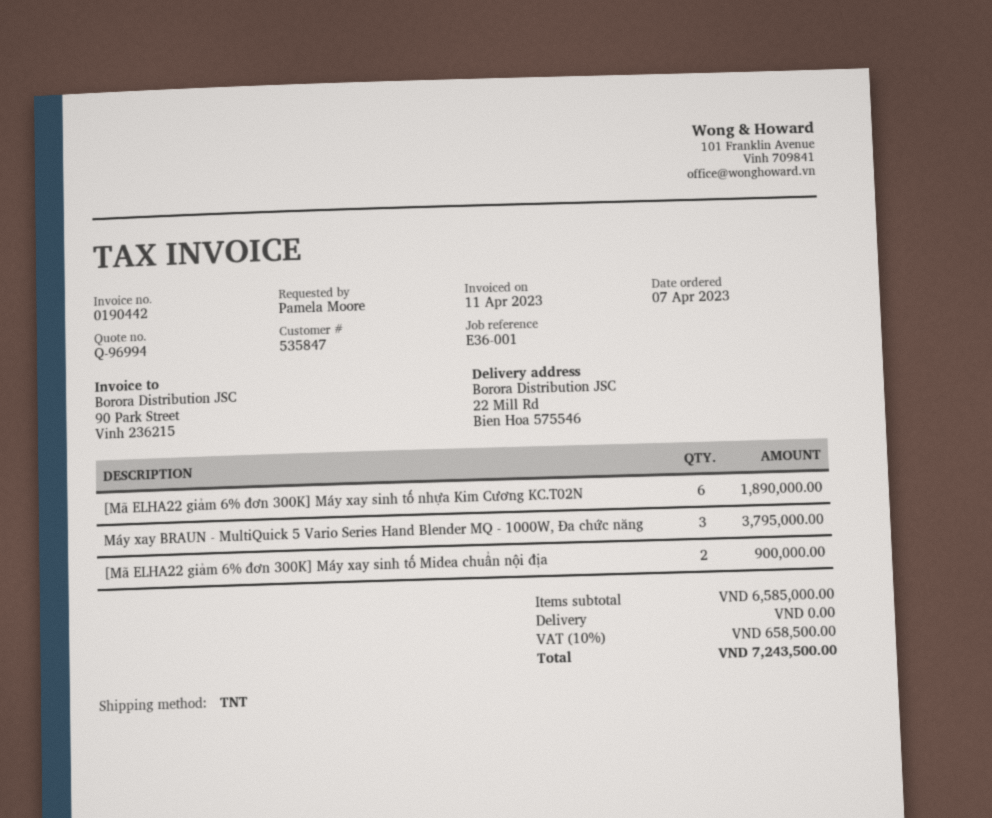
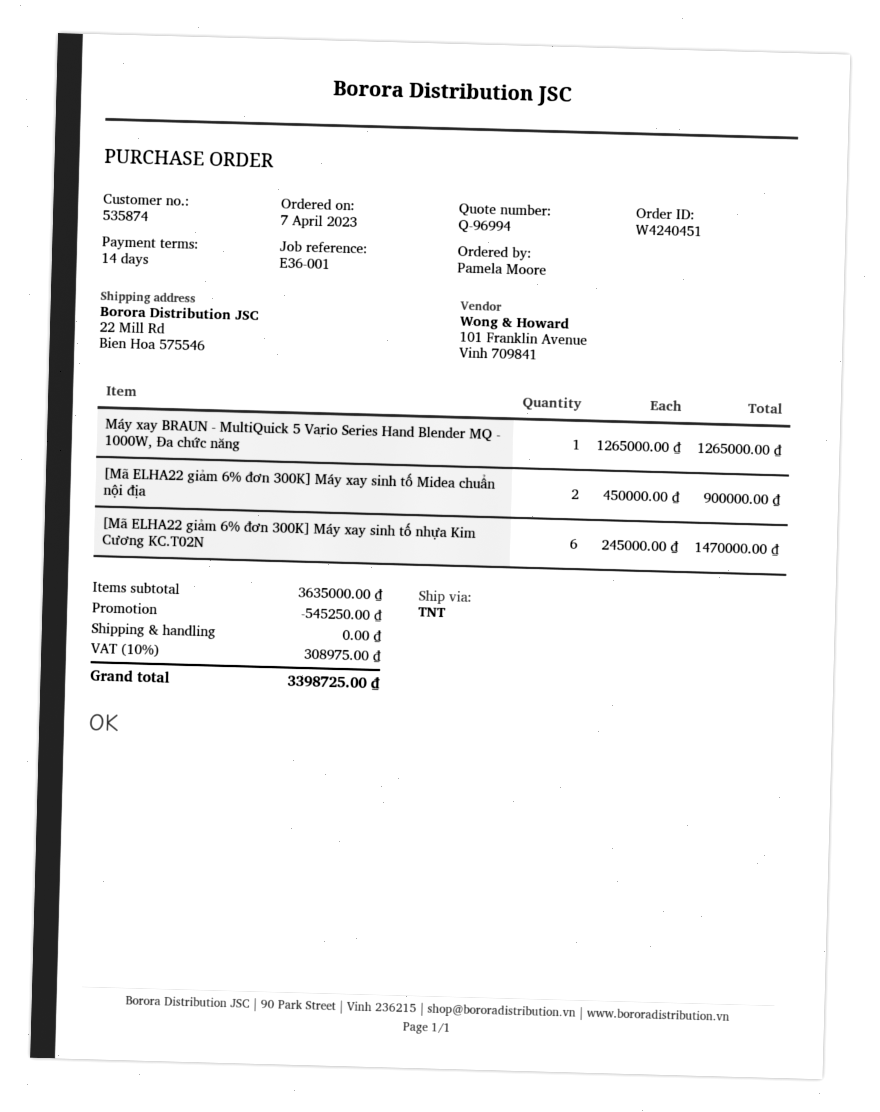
customer number: 535847 -> 535874
[Mã ELHA22 giảm 6% đơn 300K] Máy xay sinh tố nhựa Kim Cương KC.T02N: 6 for 1890000.00 -> 6 for 1470000.00
Máy xay BRAUN - MultiQuick 5 Vario Series Hand Blender MQ - 1000W, Đa chức năng: 3 for 3795000.00 -> 1 for 1265000.00
subtotal: 6585000.00 -> 3635000.00
discount: none -> 545250.00
tax: 10% = 658500.00 -> 10% = 308975.00
total: 7243500.00 -> 3398725.00

